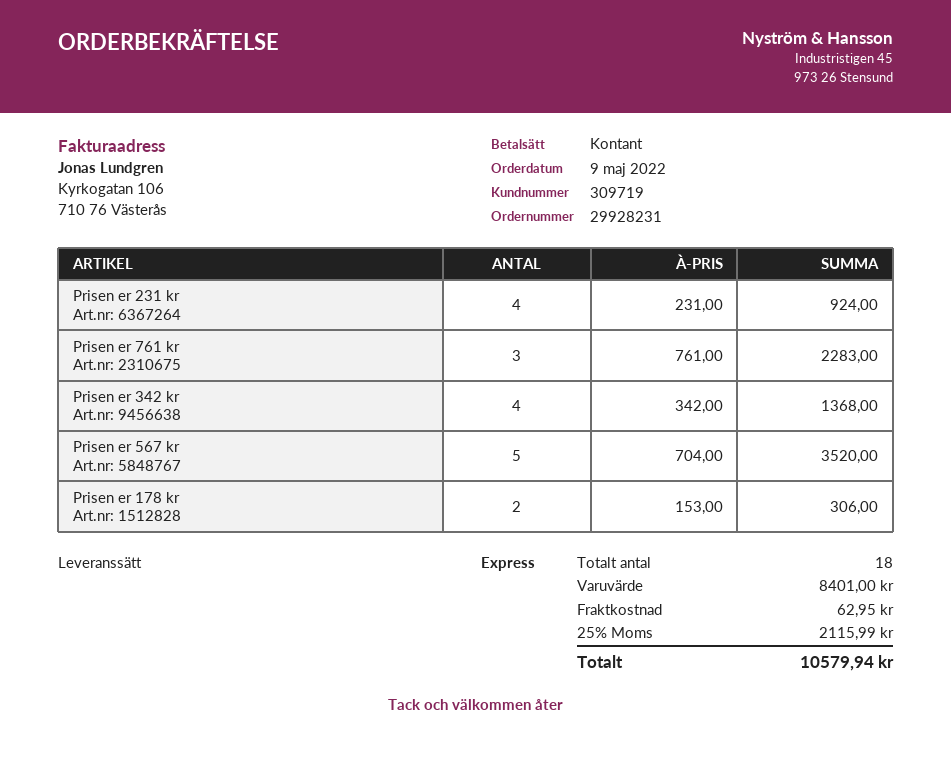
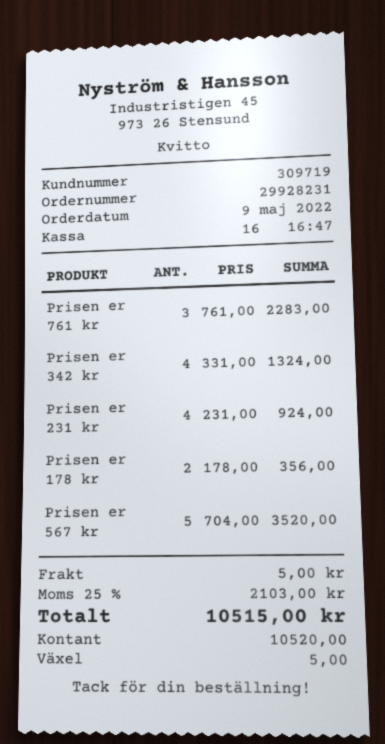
Prisen er 342 kr: 4 x 342.00 = 1368.00 -> 4 x 331.00 = 1324.00
Prisen er 178 kr: 2 x 153.00 = 306.00 -> 2 x 178.00 = 356.00
shipping: 62.95 -> 5.00
tax: 25% = 2115.99 -> 25% = 2103.00
total: 10579.94 -> 10515.00

